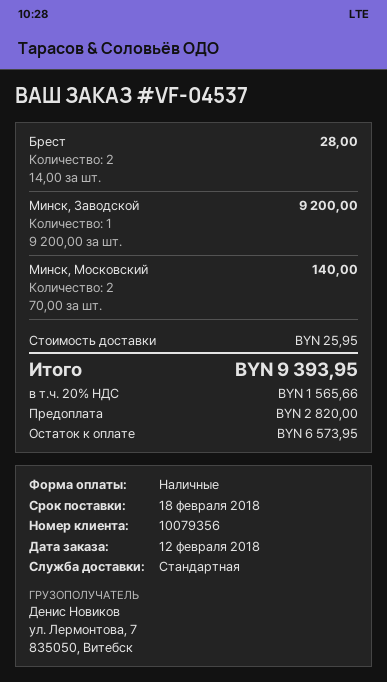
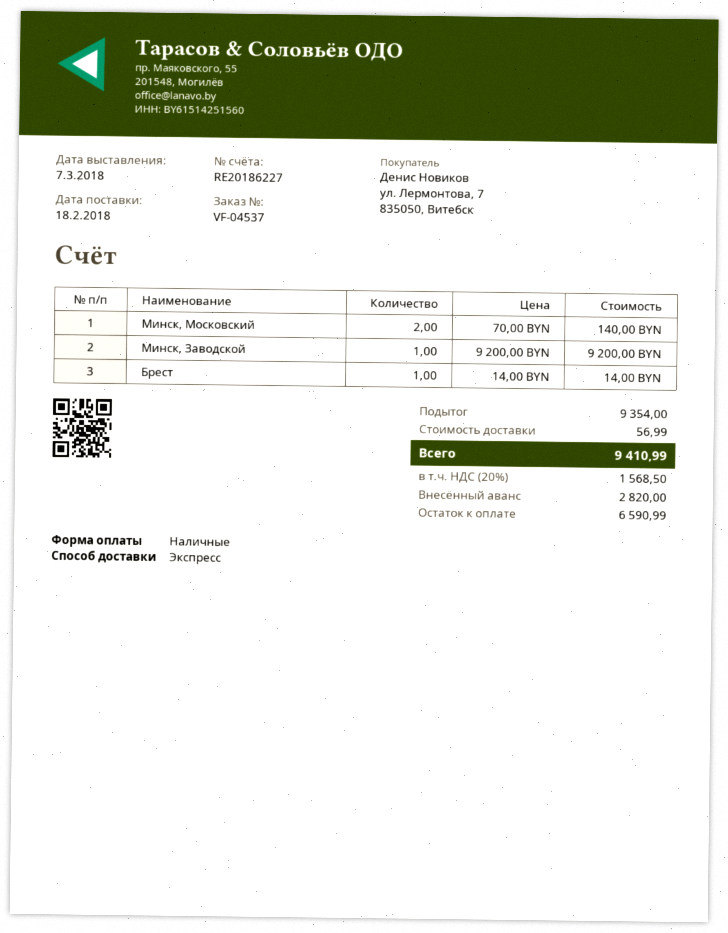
shipping method: standard -> express
Брест: 2 x 14.00 = 28.00 -> 1 x 14.00 = 14.00
shipping: 25.95 -> 56.99
tax: 20% = 1565.66 -> 20% = 1568.50
total: 9393.95 -> 9410.99
balance: 6573.95 -> 6590.99

